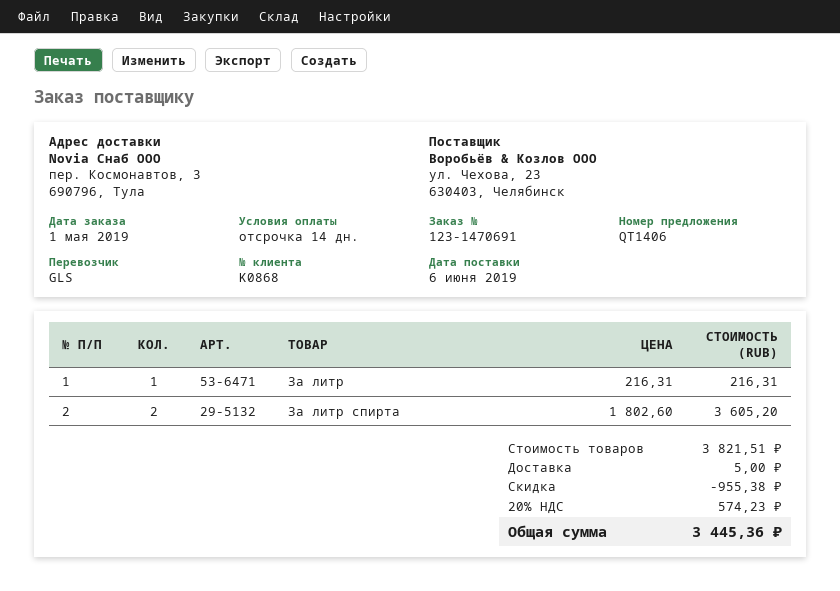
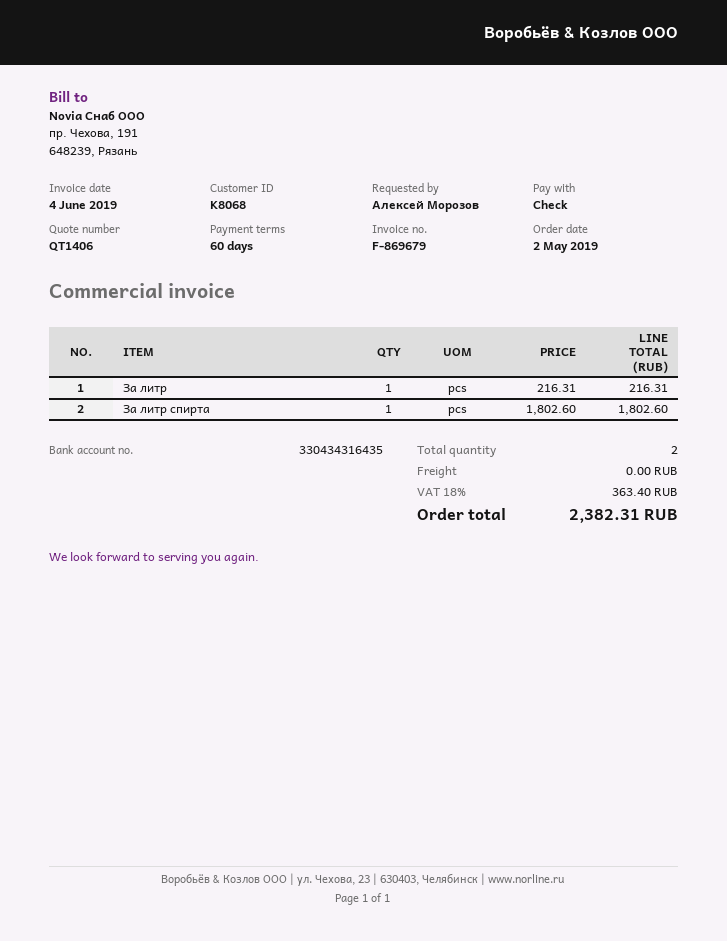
order date: 2019-05-01 -> 2019-05-02
payment terms: 14 days -> 60 days
customer number: K0868 -> K8068
За литр спирта: 2 x 1802.60 = 3605.20 -> 1 x 1802.60 = 1802.60
discount: 955.38 -> none
shipping: 5.00 -> 0.00
tax: 20% = 574.23 -> 18% = 363.40
total: 3445.36 -> 2382.31

